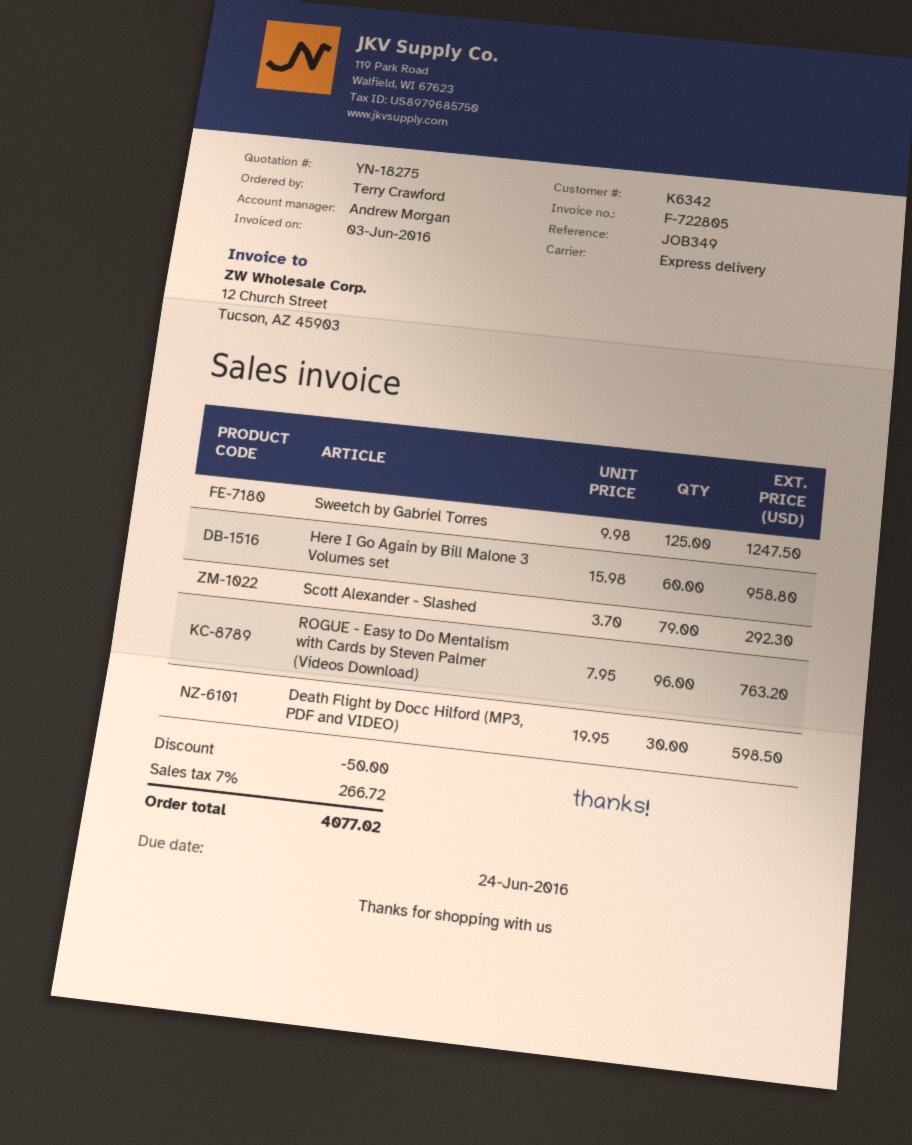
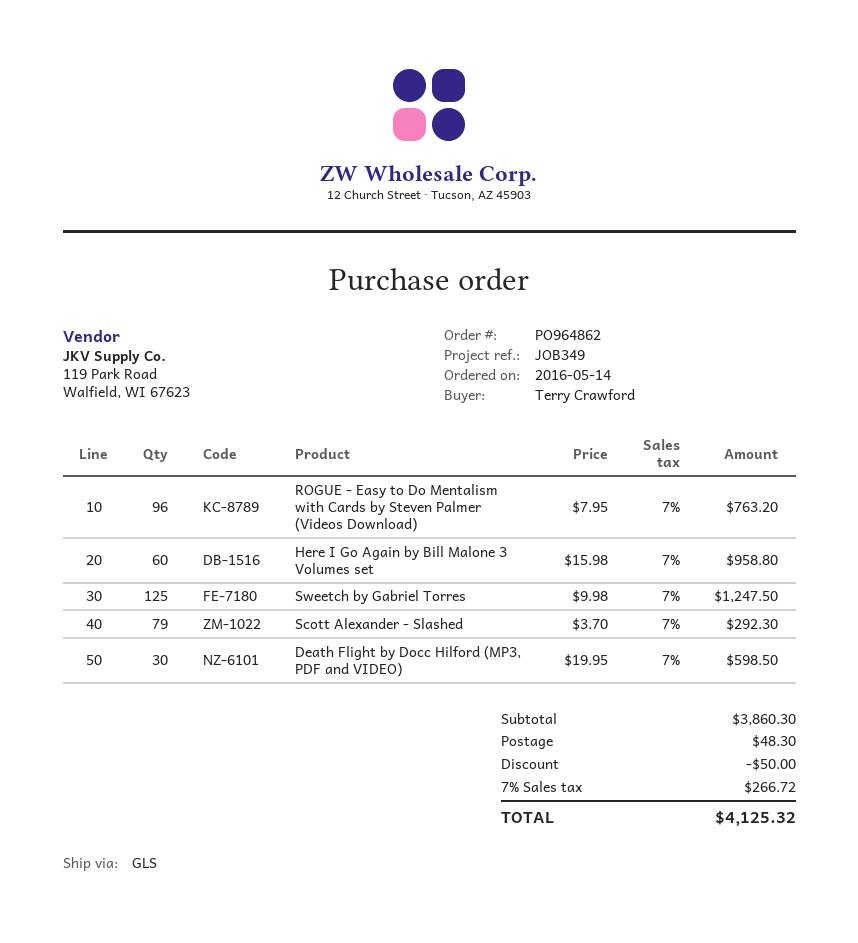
shipping method: express -> GLS
shipping: none -> 48.30
total: 4077.02 -> 4125.32

